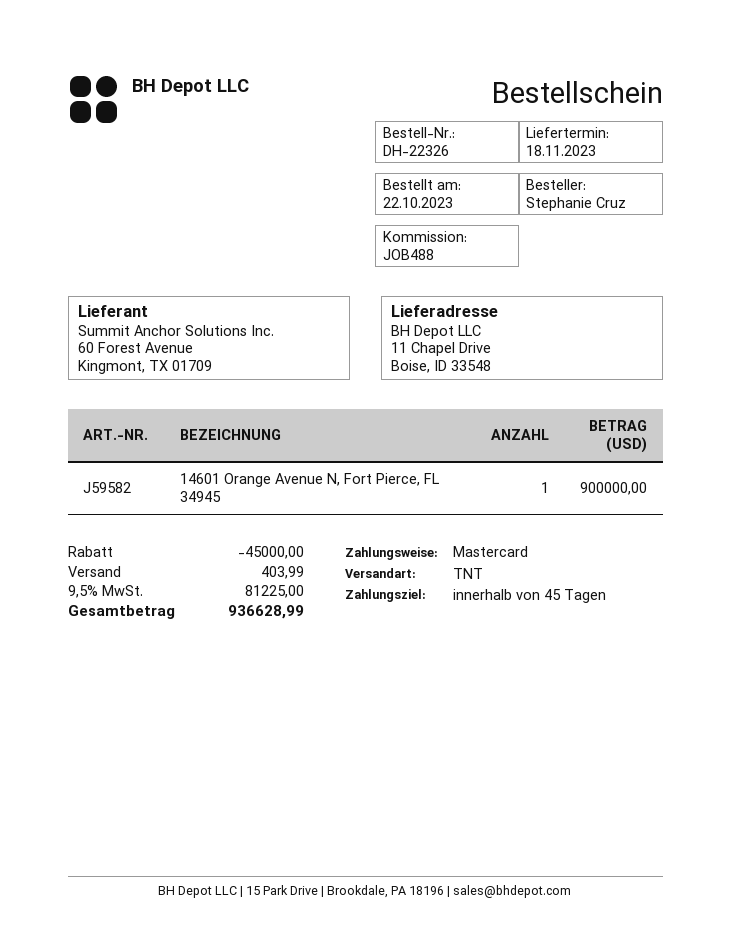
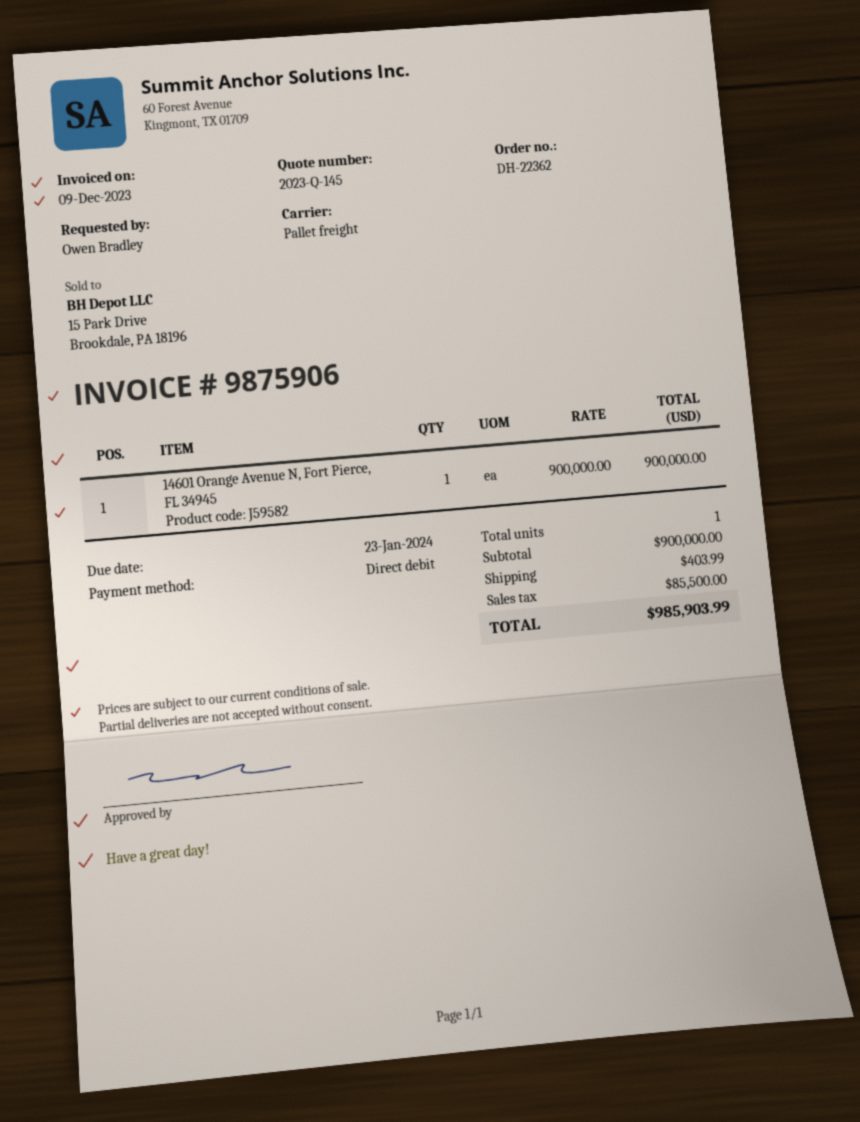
order number: DH-22326 -> DH-22362
ordered by: Stephanie Cruz -> Owen Bradley
payment method: Mastercard -> direct debit
shipping method: TNT -> pallet freight
discount: 45000.00 -> none
tax: 81225.00 -> 85500.00
total: 936628.99 -> 985903.99

